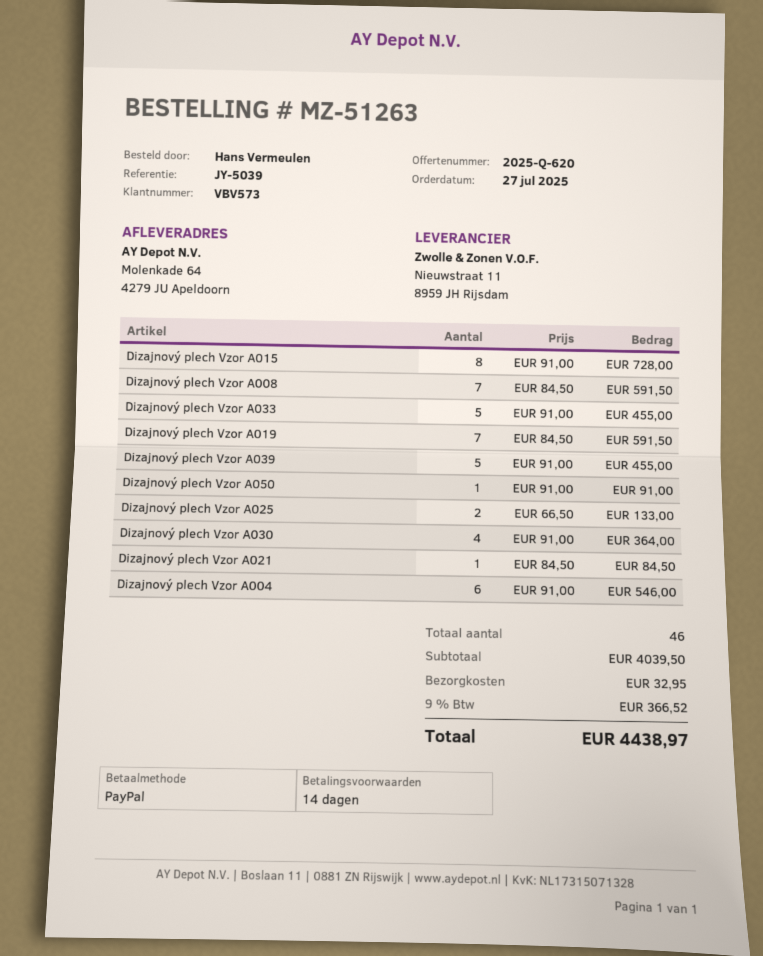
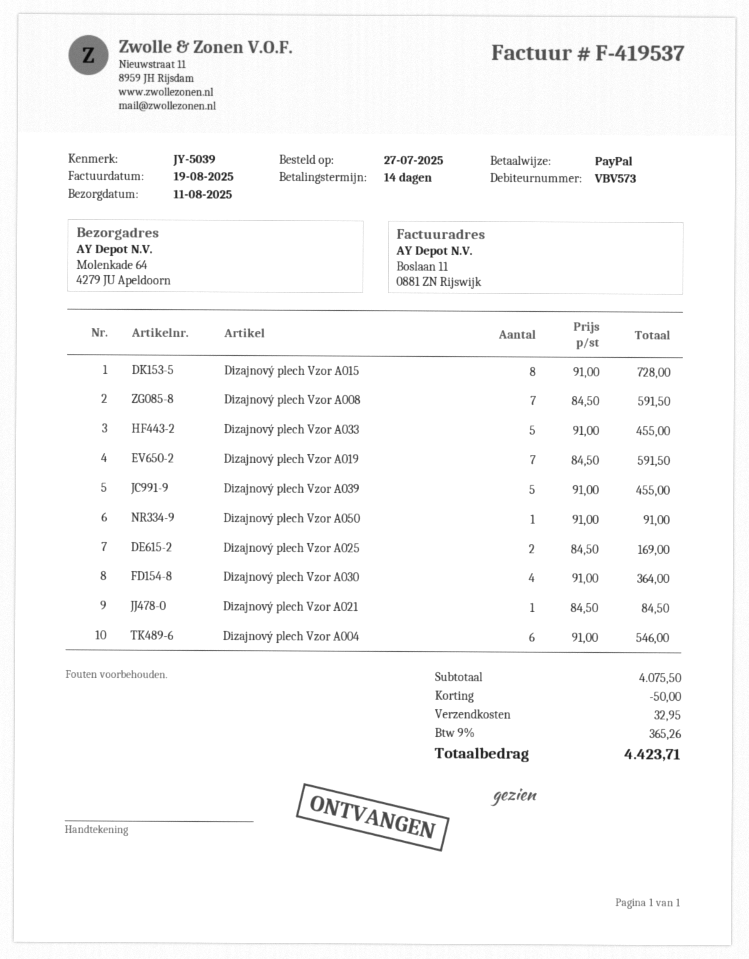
Dizajnový plech Vzor A025: 2 x 66.50 = 133.00 -> 2 x 84.50 = 169.00
subtotal: 4039.50 -> 4075.50
discount: none -> 50.00
tax: 9% = 366.52 -> 9% = 365.26
total: 4438.97 -> 4423.71

